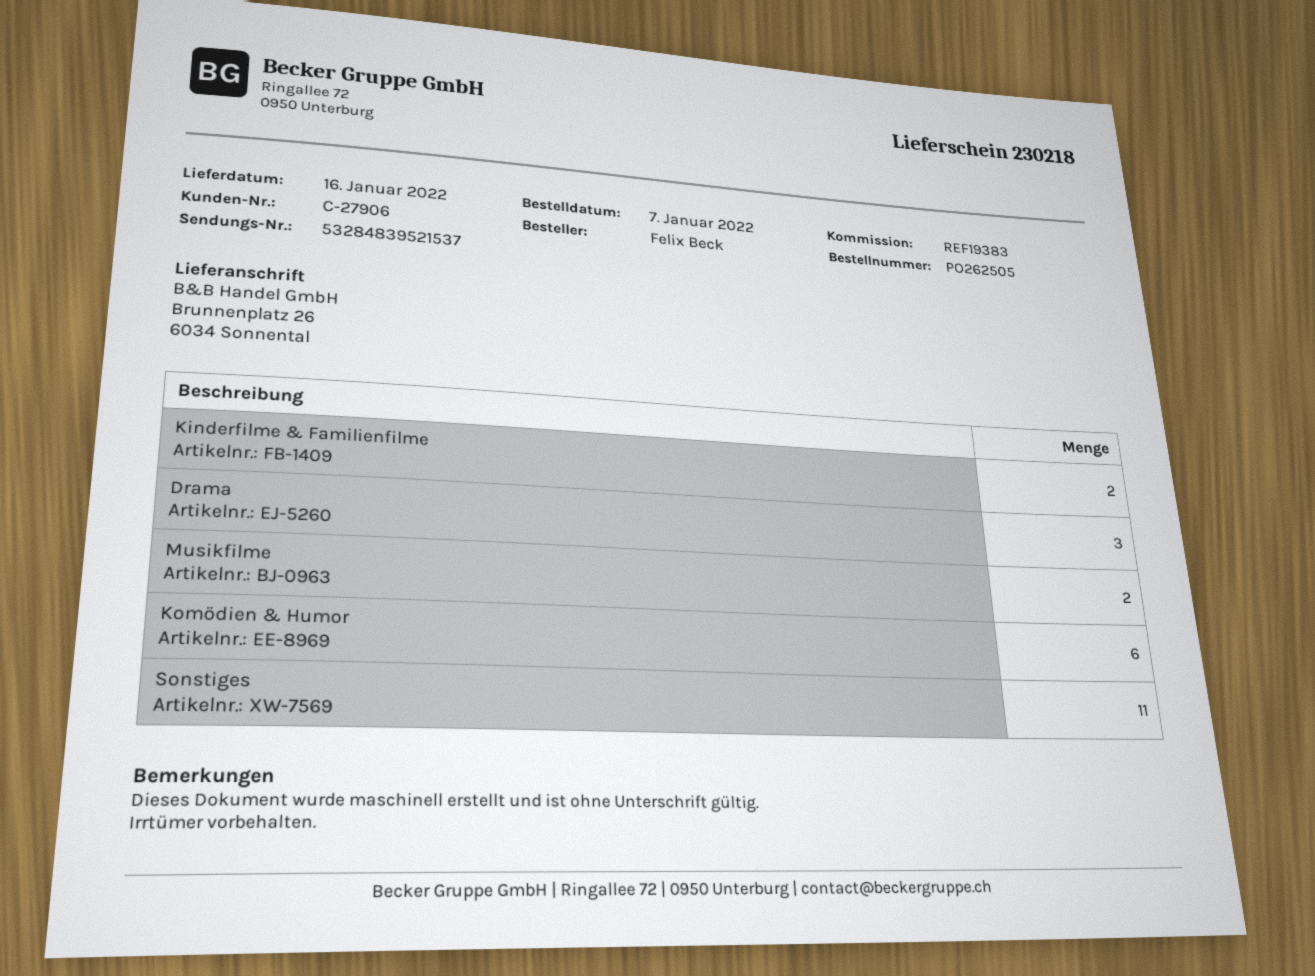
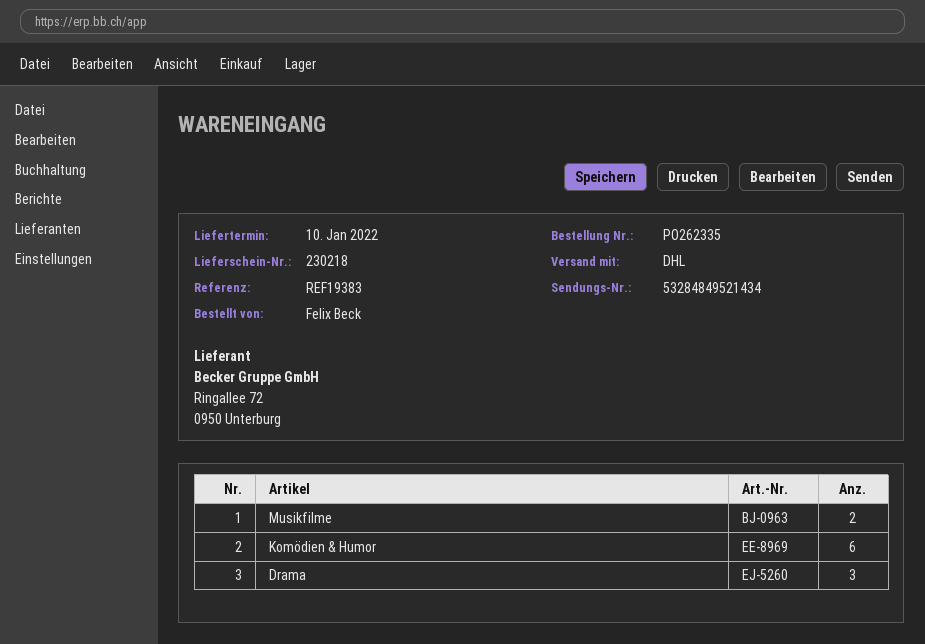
order number: PO262505 -> PO262335
delivery date: 2022-01-16 -> 2022-01-10
tracking number: 53284839521537 -> 53284849521434
Kinderfilme & Familienfilme: 2 -> none
Sonstiges: 11 -> none

